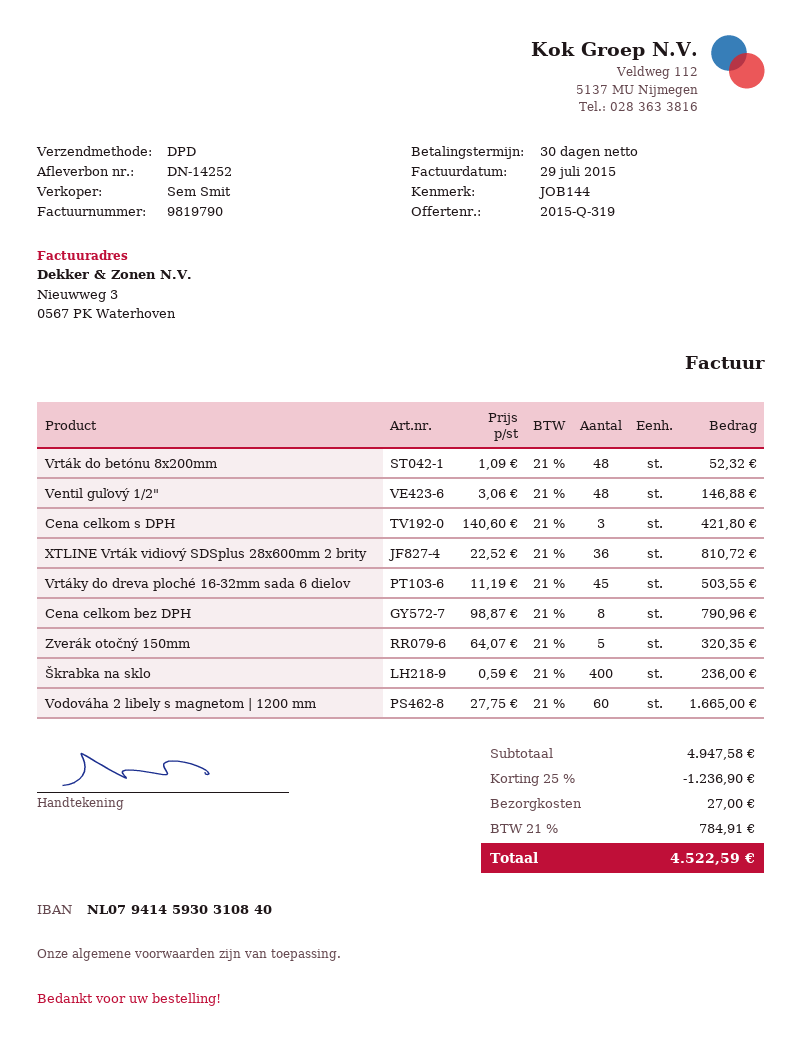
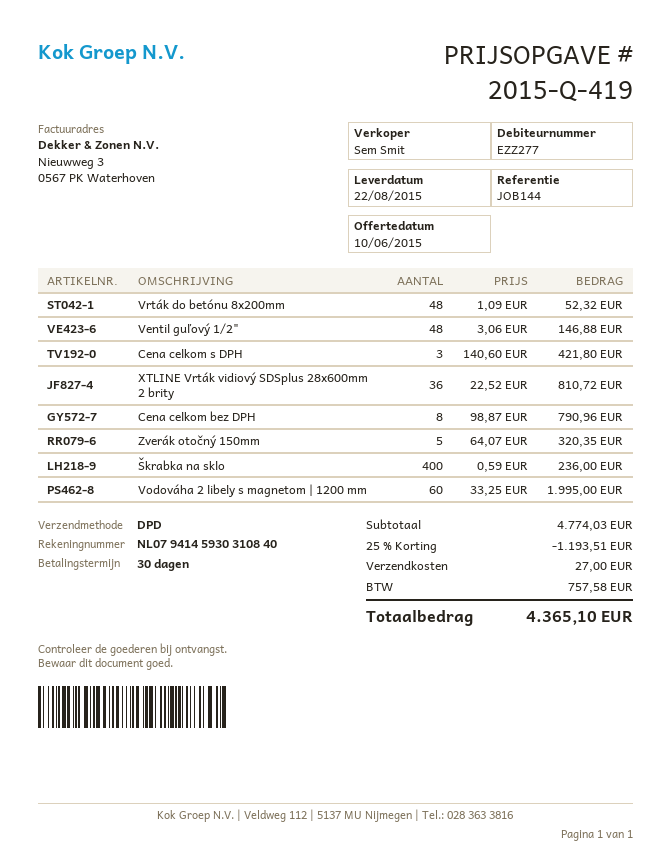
quote number: 2015-Q-319 -> 2015-Q-419
Vrtáky do dreva ploché 16-32mm sada 6 dielov: 45 x 11.19 = 503.55 -> none
Vodováha 2 libely s magnetom | 1200 mm: 60 x 27.75 = 1665.00 -> 60 x 33.25 = 1995.00
subtotal: 4947.58 -> 4774.03
discount: 25% = 1236.90 -> 25% = 1193.51
tax: 784.91 -> 757.58
total: 4522.59 -> 4365.10

